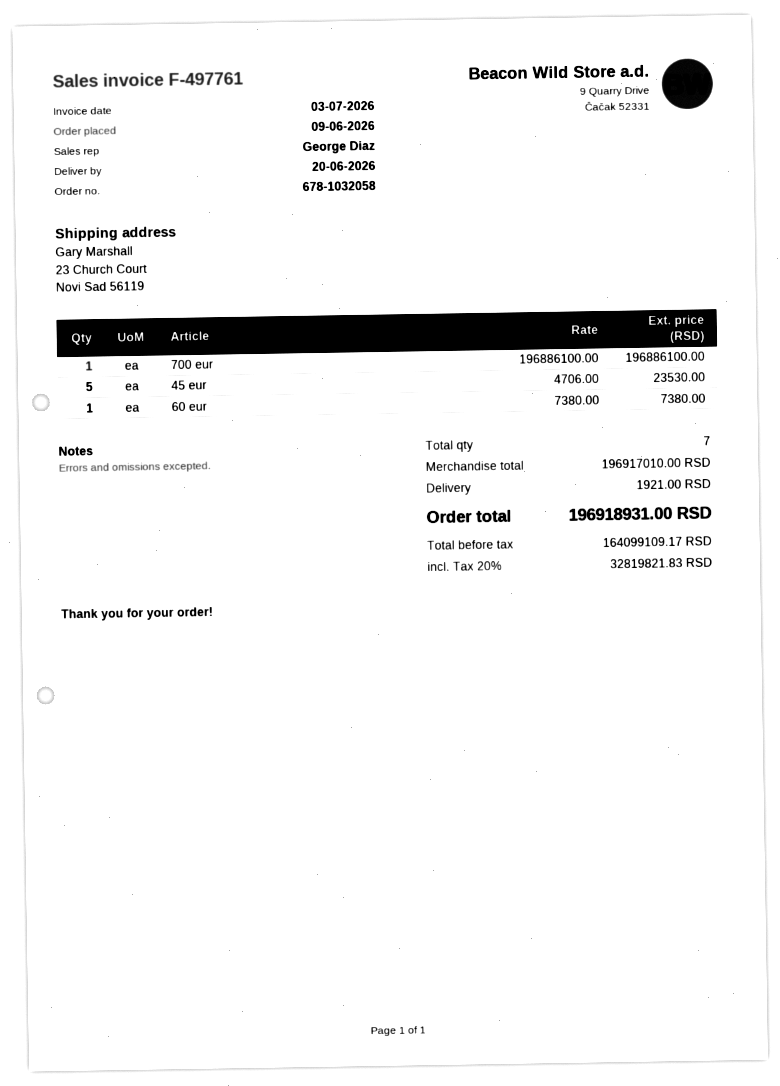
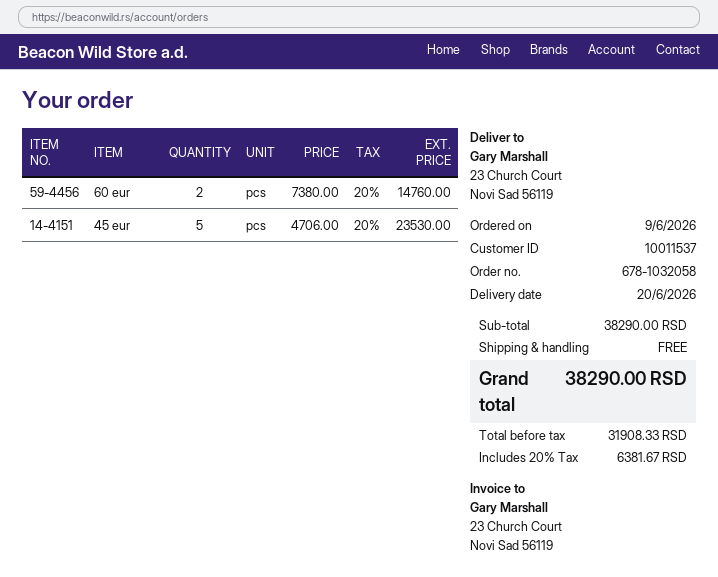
700 eur: 1 x 196886100.00 = 196886100.00 -> none
60 eur: 1 x 7380.00 = 7380.00 -> 2 x 7380.00 = 14760.00
subtotal: 196917010.00 -> 38290.00
shipping: 1921.00 -> 0.00
net: 164099109.17 -> 31908.33
tax: 20% = 32819821.83 -> 20% = 6381.67
total: 196918931.00 -> 38290.00

